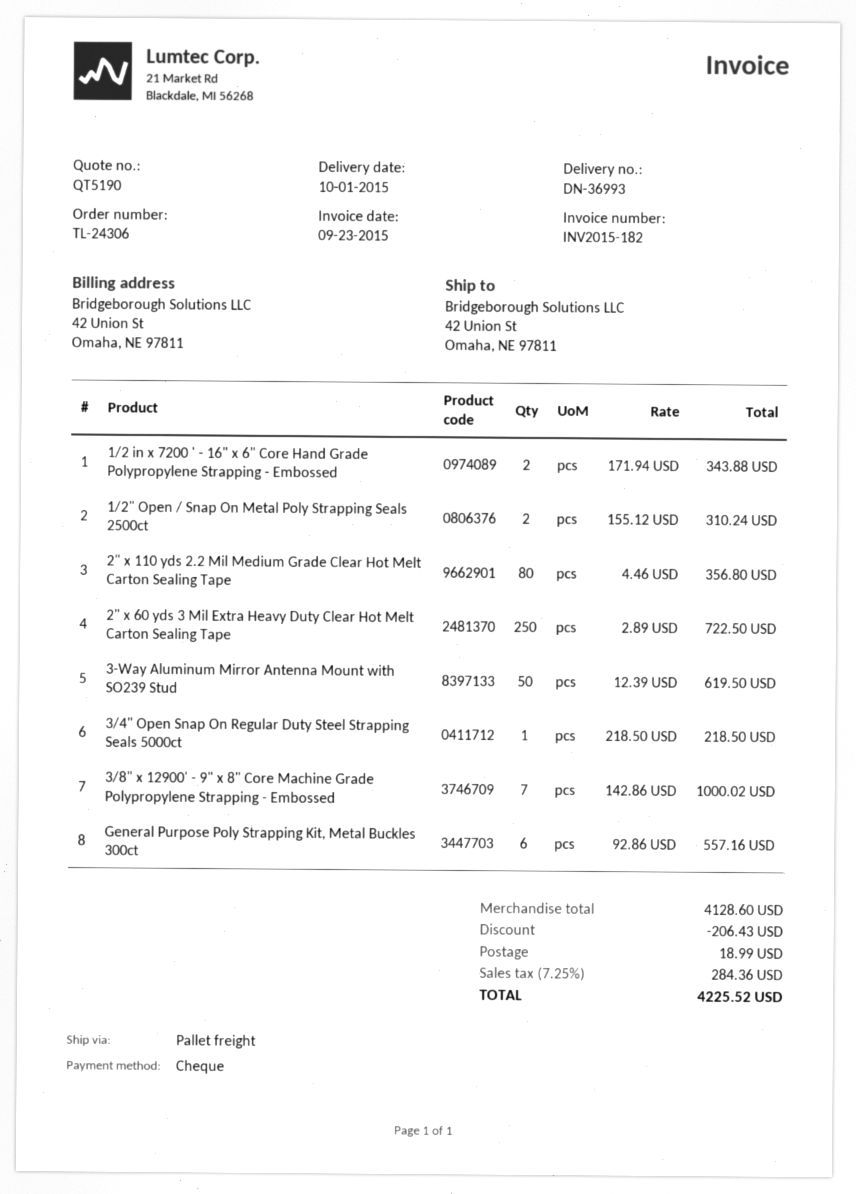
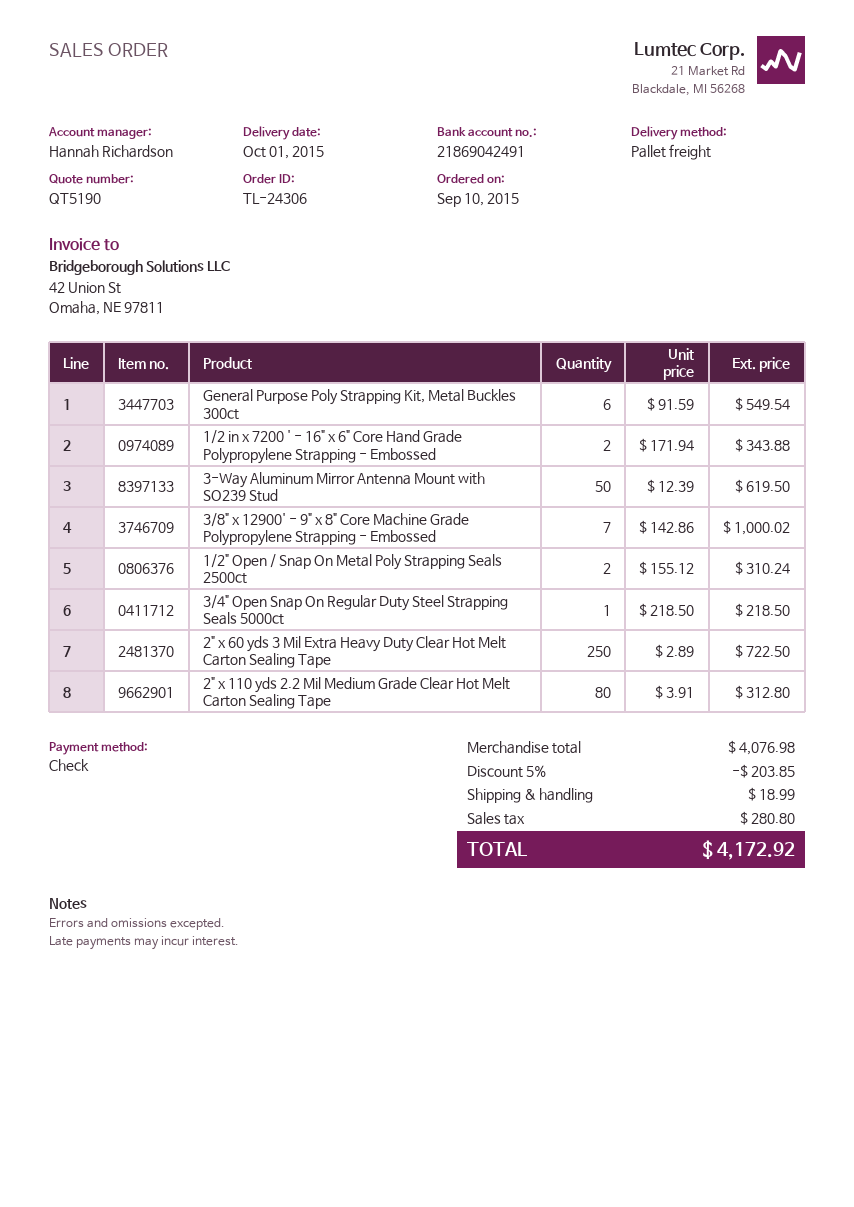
2" x 110 yds 2.2 Mil Medium Grade Clear Hot Melt Carton Sealing Tape: 80 x 4.46 = 356.80 -> 80 x 3.91 = 312.80
General Purpose Poly Strapping Kit, Metal Buckles 300ct: 6 x 92.86 = 557.16 -> 6 x 91.59 = 549.54
subtotal: 4128.60 -> 4076.98
discount: 206.43 -> 203.85
tax: 284.36 -> 280.80
total: 4225.52 -> 4172.92

